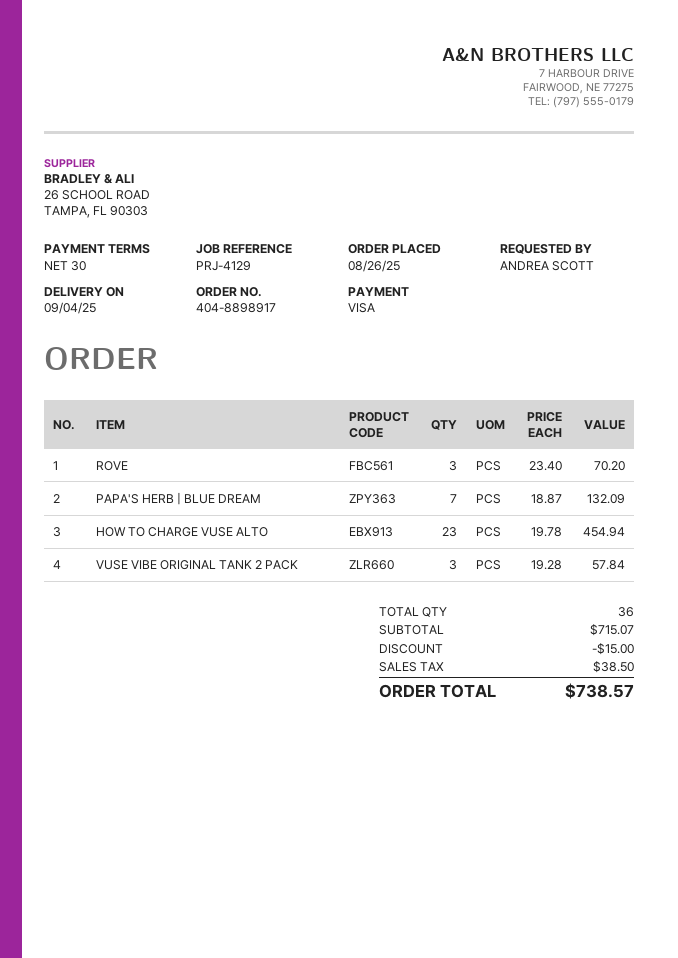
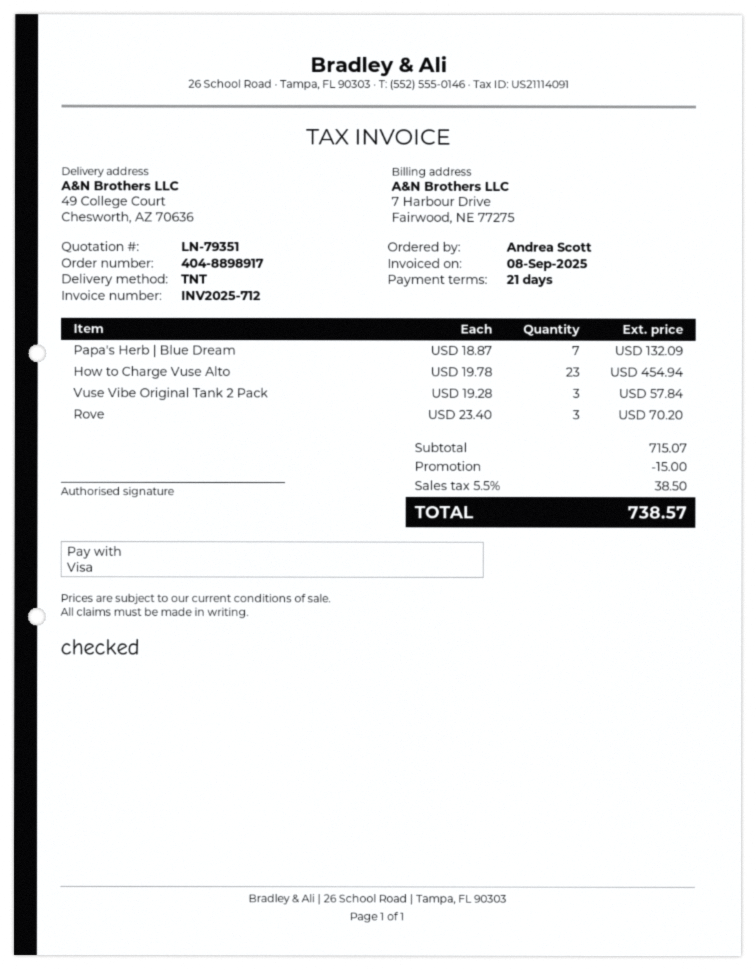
payment terms: 30 days -> 21 days

